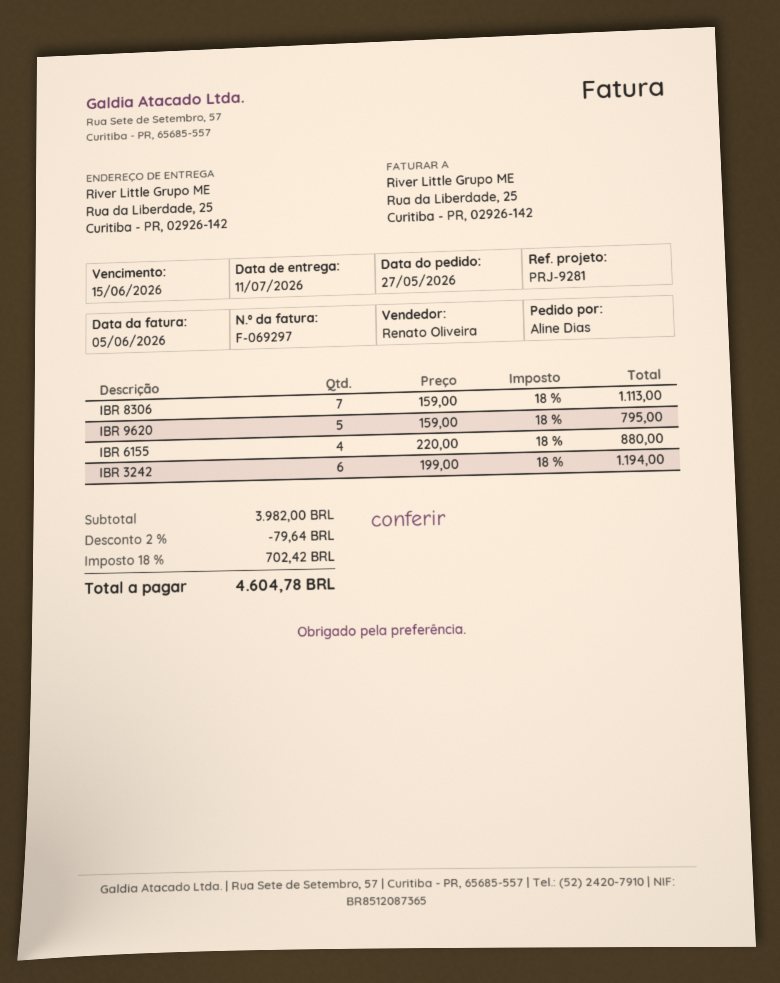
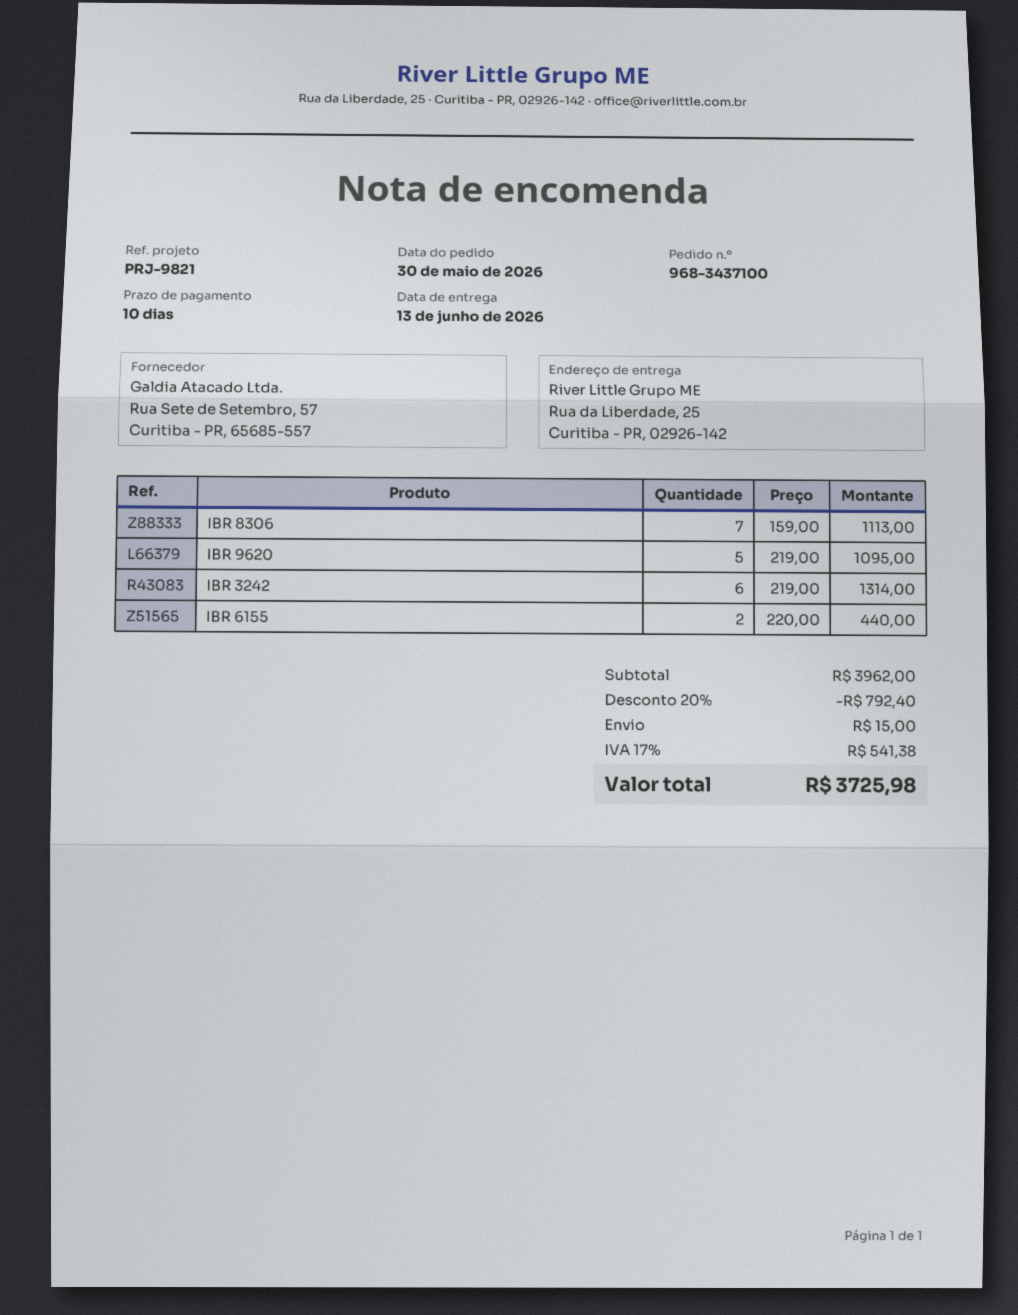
order date: 2026-05-27 -> 2026-05-30
delivery date: 2026-07-11 -> 2026-06-13
reference: PRJ-9281 -> PRJ-9821
IBR 9620: 5 x 159.00 = 795.00 -> 5 x 219.00 = 1095.00
IBR 6155: 4 x 220.00 = 880.00 -> 2 x 220.00 = 440.00
IBR 3242: 6 x 199.00 = 1194.00 -> 6 x 219.00 = 1314.00
subtotal: 3982.00 -> 3962.00
discount: 2% = 79.64 -> 20% = 792.40
shipping: none -> 15.00
tax: 18% = 702.42 -> 17% = 541.38
total: 4604.78 -> 3725.98

